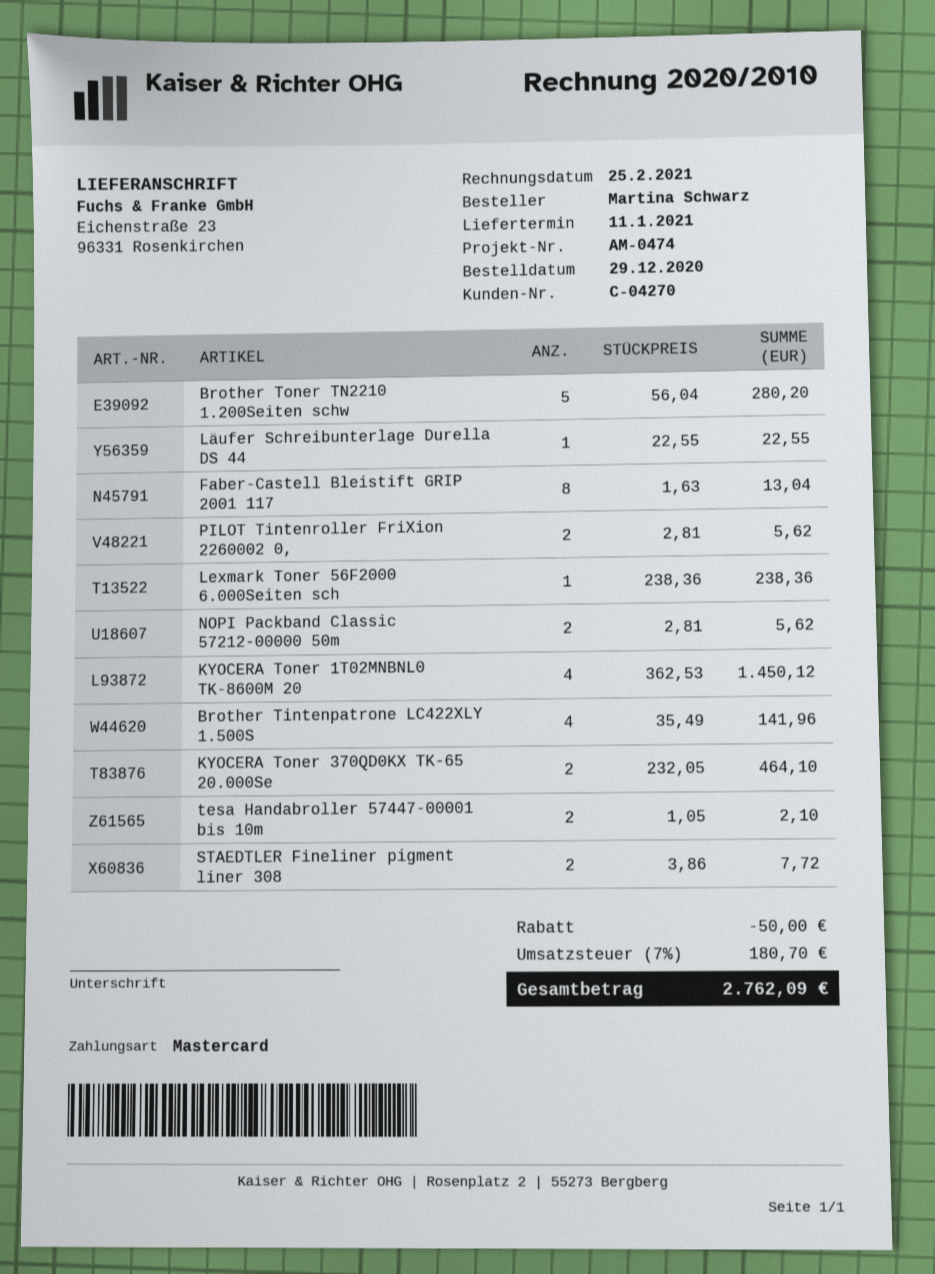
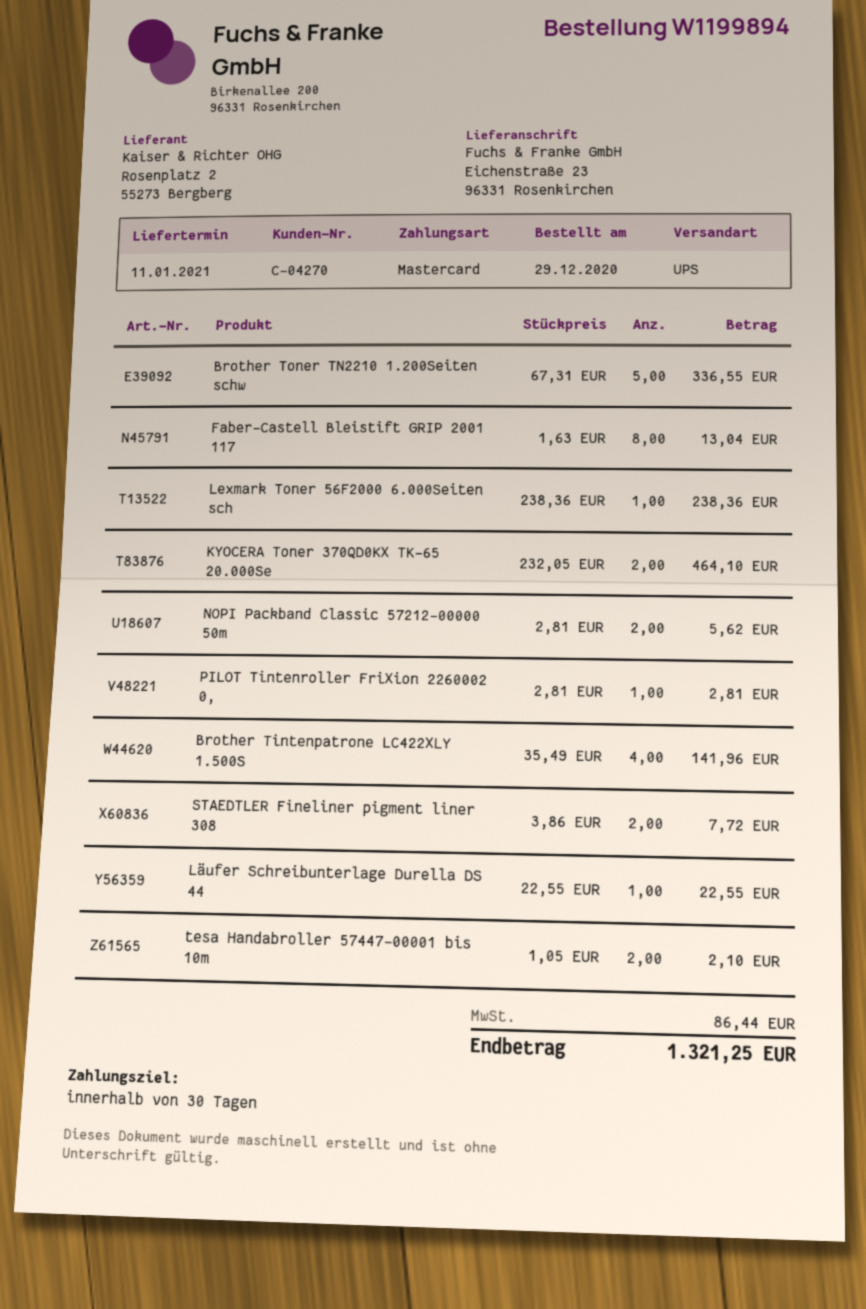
Brother Toner TN2210 1.200Seiten schw: 5 x 56.04 = 280.20 -> 5 x 67.31 = 336.55
PILOT Tintenroller FriXion 2260002 0,: 2 x 2.81 = 5.62 -> 1 x 2.81 = 2.81
KYOCERA Toner 1T02MNBNL0 TK-8600M 20: 4 x 362.53 = 1450.12 -> none
discount: 50.00 -> none
tax: 180.70 -> 86.44
total: 2762.09 -> 1321.25

